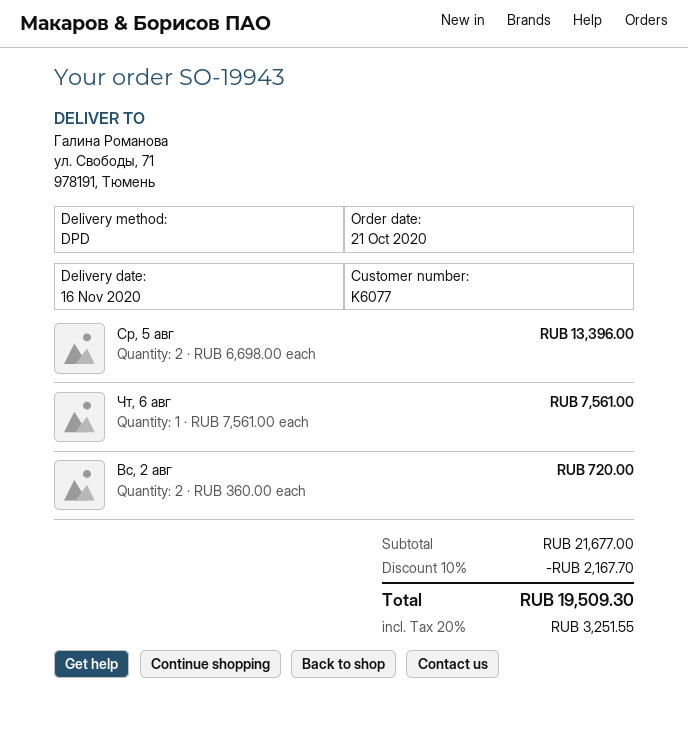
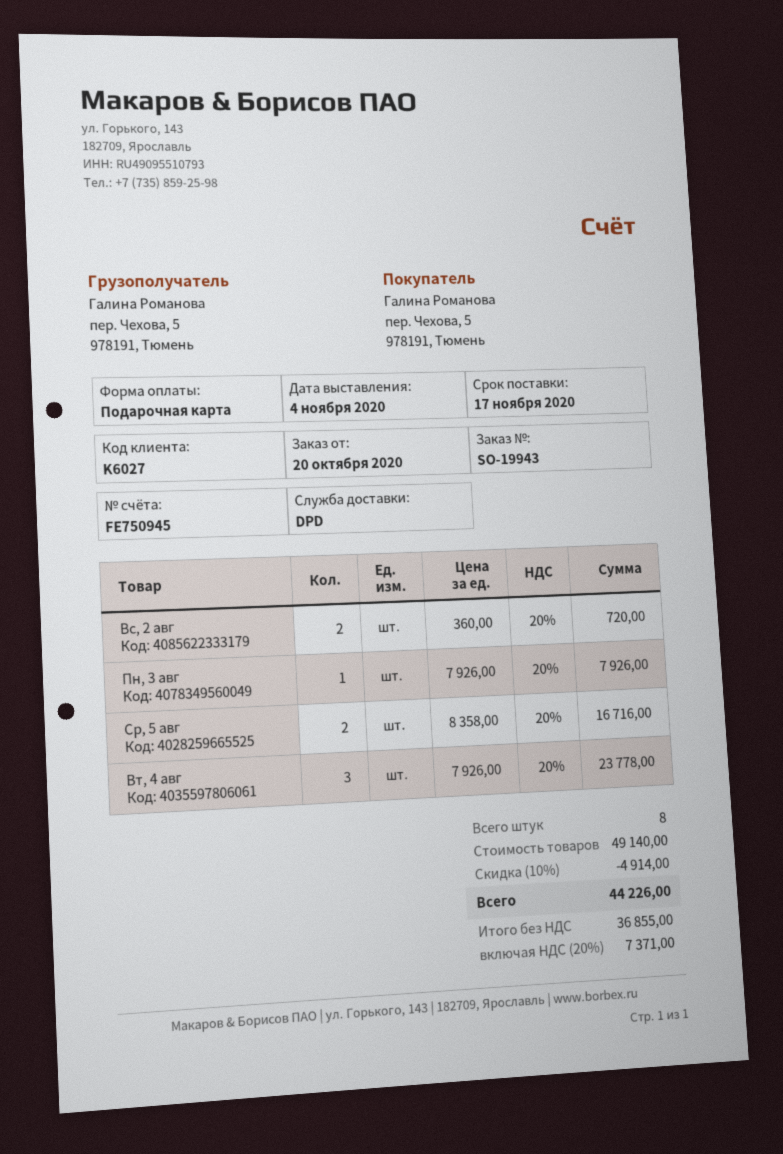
order date: 2020-10-21 -> 2020-10-20
delivery date: 2020-11-16 -> 2020-11-17
customer number: K6077 -> K6027
ship to: ул. Свободы, 71, 978191, Тюмень -> пер. Чехова, 5, 978191, Тюмень
Ср, 5 авг: 2 x 6698.00 = 13396.00 -> 2 x 8358.00 = 16716.00
Чт, 6 авг: 1 x 7561.00 = 7561.00 -> none
Пн, 3 авг: none -> 1 x 7926.00 = 7926.00
Вт, 4 авг: none -> 3 x 7926.00 = 23778.00
subtotal: 21677.00 -> 49140.00
discount: 10% = 2167.70 -> 10% = 4914.00
tax: 20% = 3251.55 -> 20% = 7371.00
total: 19509.30 -> 44226.00

